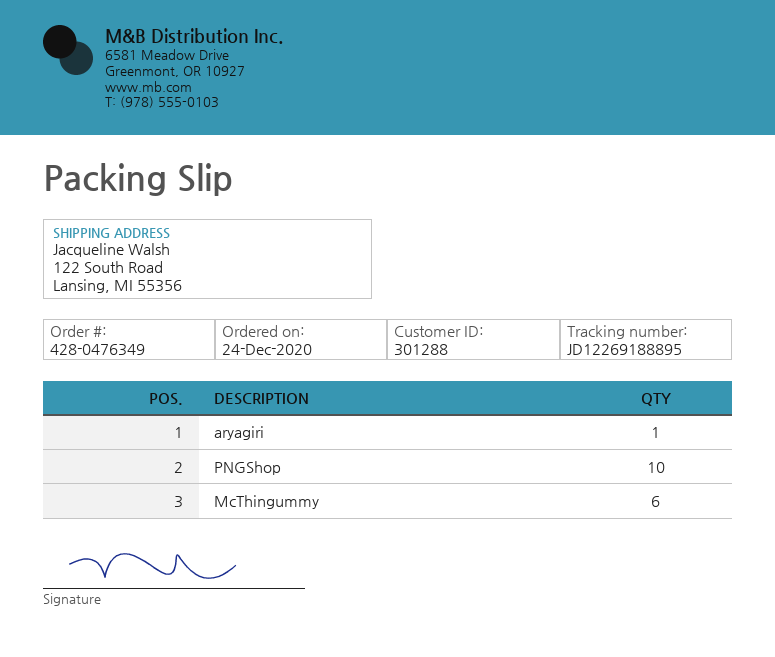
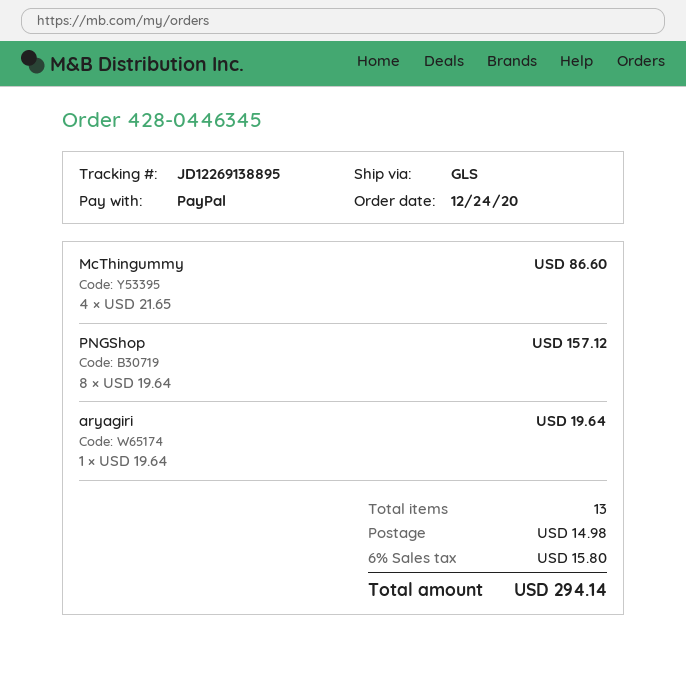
order number: 428-0476349 -> 428-0446345
tracking number: JD12269188895 -> JD12269138895
PNGShop: 10 -> 8
McThingummy: 6 -> 4

